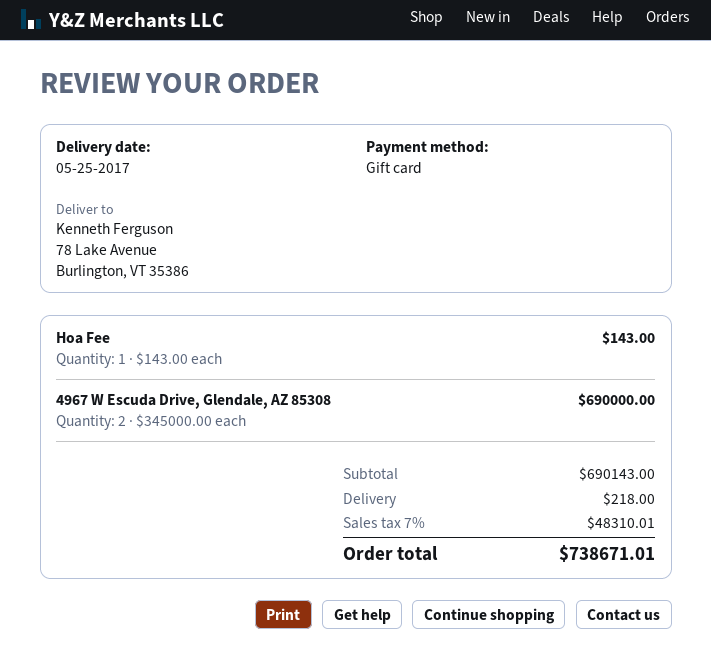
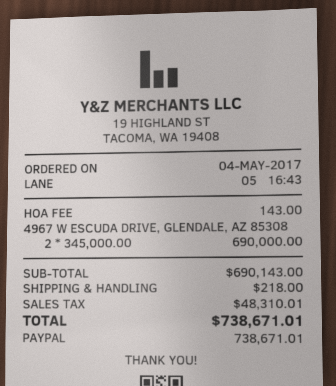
payment method: gift card -> PayPal

